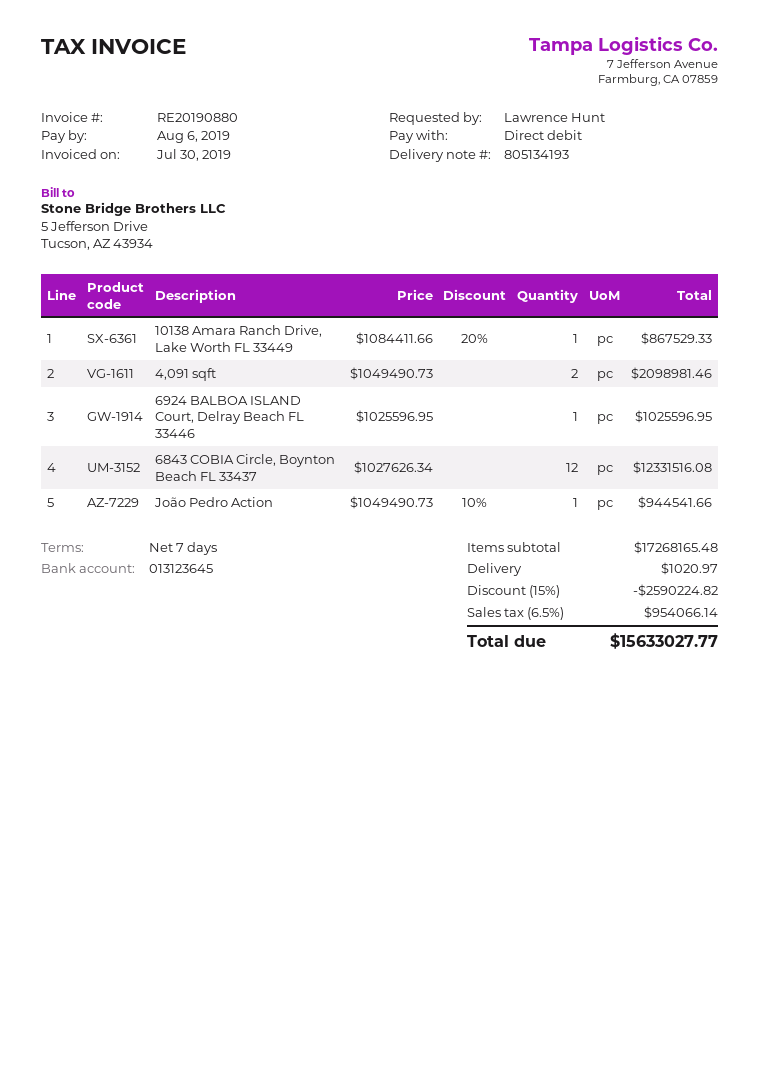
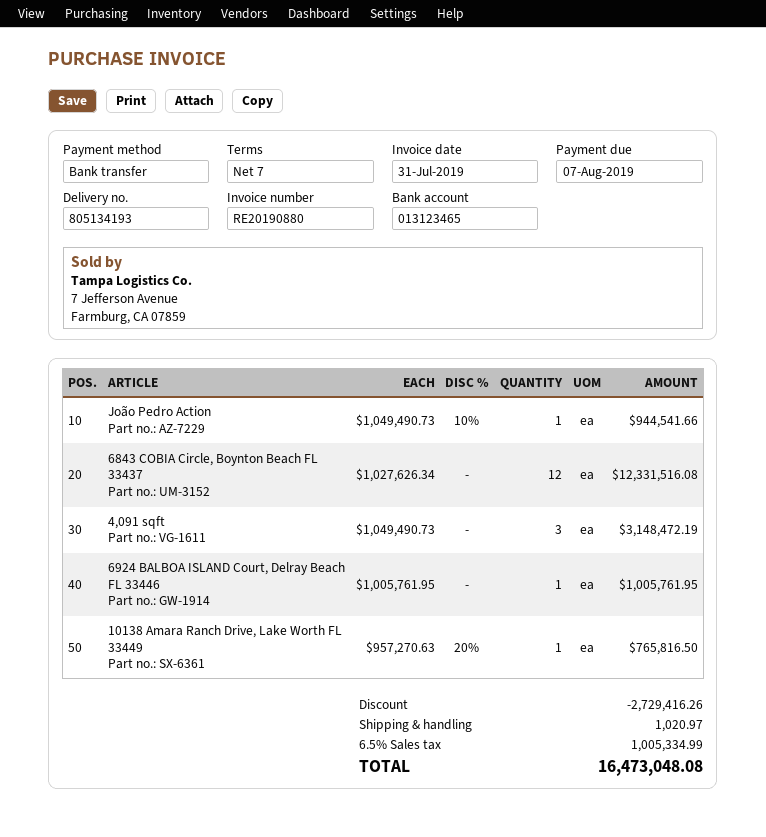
invoice date: 2019-07-30 -> 2019-07-31
due date: 2019-08-06 -> 2019-08-07
payment method: direct debit -> bank transfer
bank account: 013123645 -> 013123465
10138 Amara Ranch Drive, Lake Worth FL 33449: 1 x 1084411.66 - 20% = 867529.33 -> 1 x 957270.63 - 20% = 765816.50
4,091 sqft: 2 x 1049490.73 = 2098981.46 -> 3 x 1049490.73 = 3148472.19
6924 BALBOA ISLAND Court, Delray Beach FL 33446: 1 x 1025596.95 = 1025596.95 -> 1 x 1005761.95 = 1005761.95
discount: 2590224.82 -> 2729416.26
tax: 6.5% = 954066.14 -> 6.5% = 1005334.99
total: 15633027.77 -> 16473048.08

